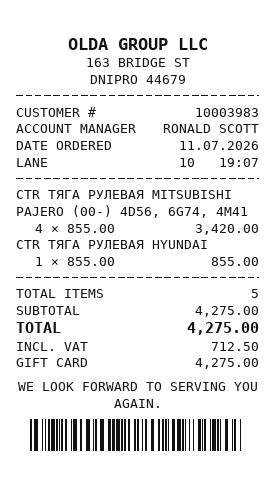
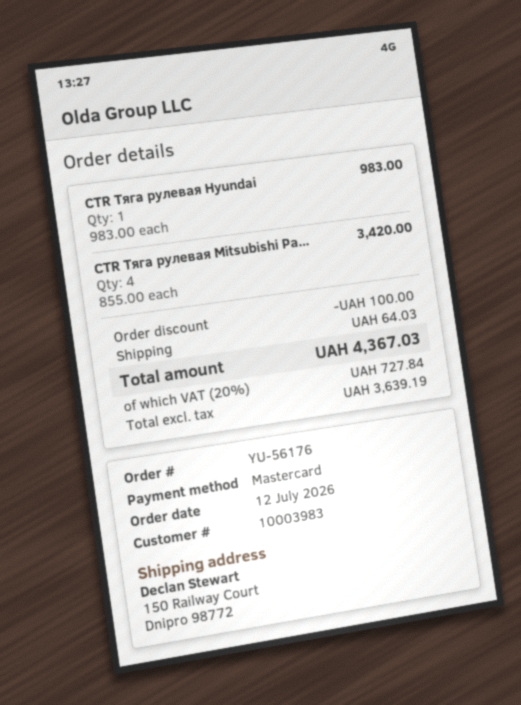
order date: 2026-07-11 -> 2026-07-12
payment method: gift card -> Mastercard
CTR ТЯГА РУЛЕВАЯ HYUNDAI: 1 x 855.00 = 855.00 -> 1 x 983.00 = 983.00
discount: none -> 100.00
shipping: none -> 64.03
tax: 712.50 -> 727.84
total: 4275.00 -> 4367.03

